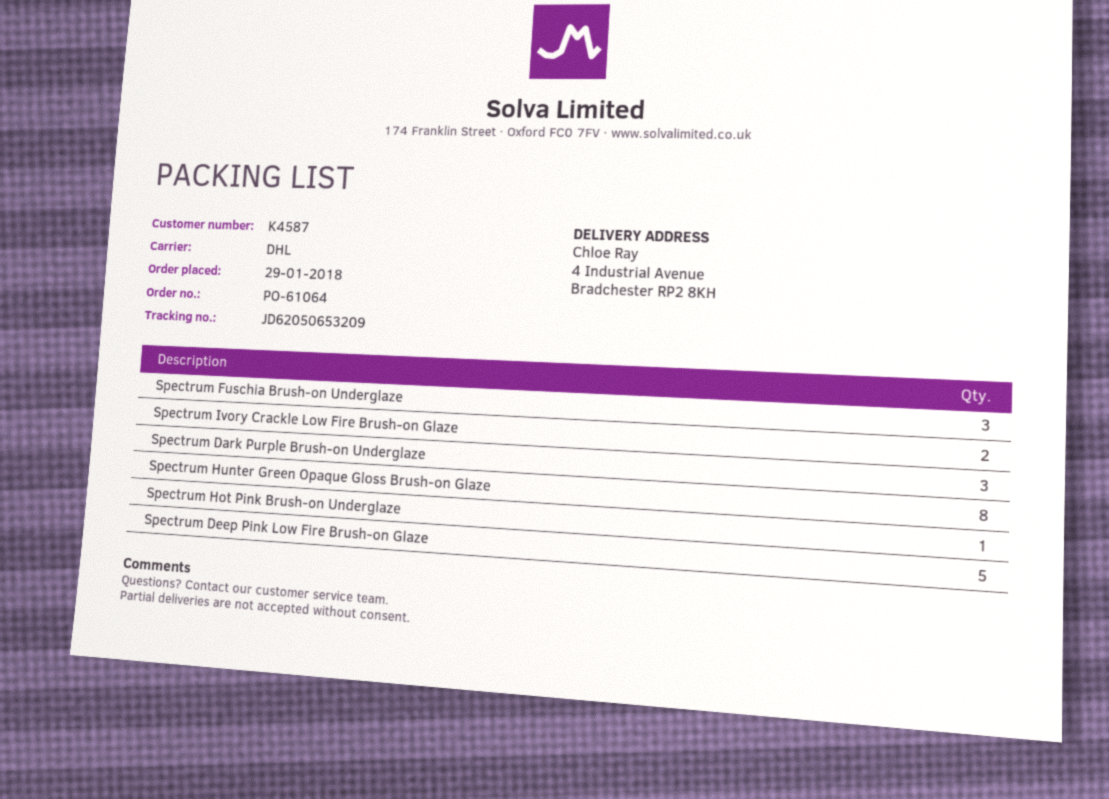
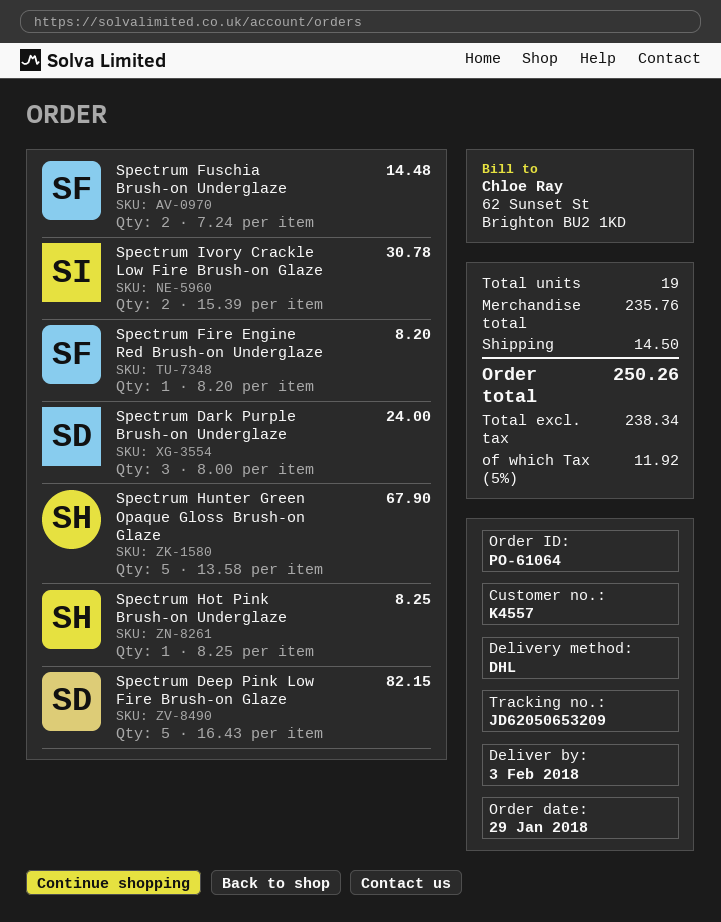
customer number: K4587 -> K4557
Spectrum Fuschia Brush-on Underglaze: 3 -> 2
Spectrum Hunter Green Opaque Gloss Brush-on Glaze: 8 -> 5
Spectrum Fire Engine Red Brush-on Underglaze: none -> 1

